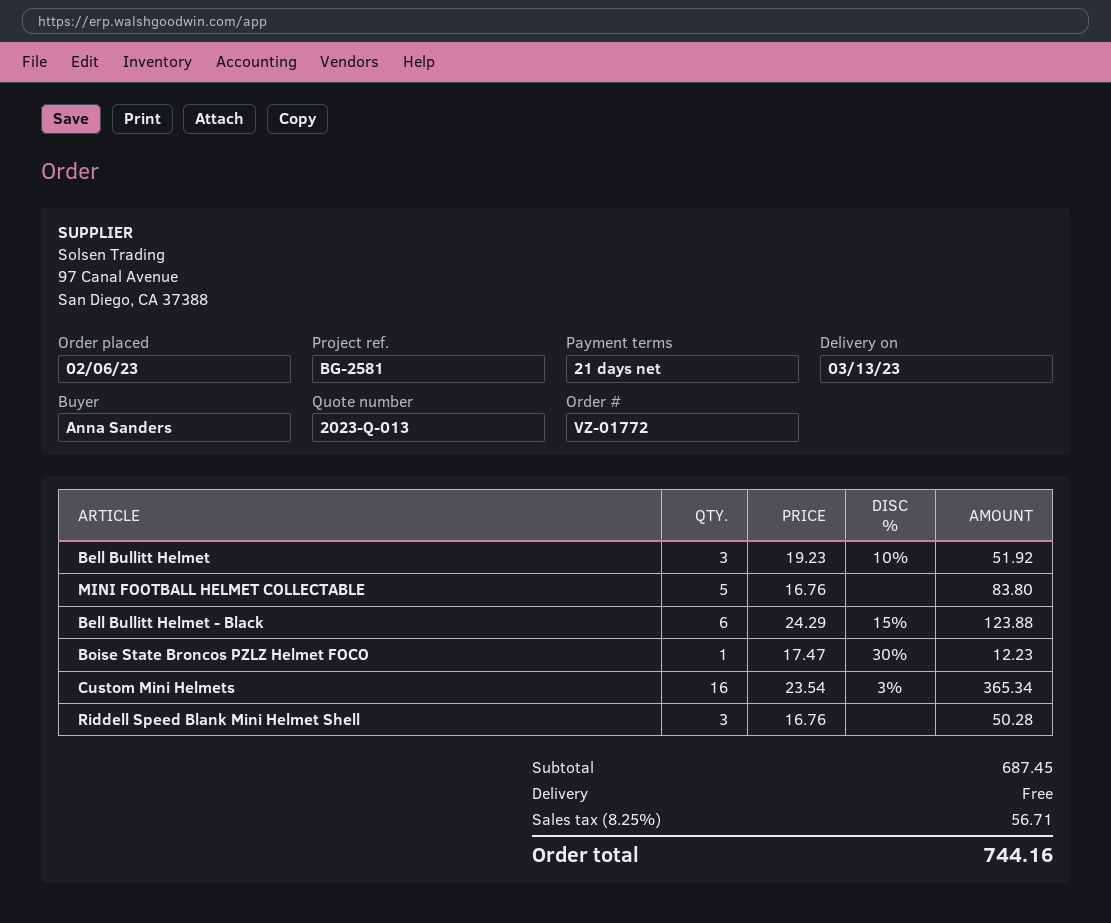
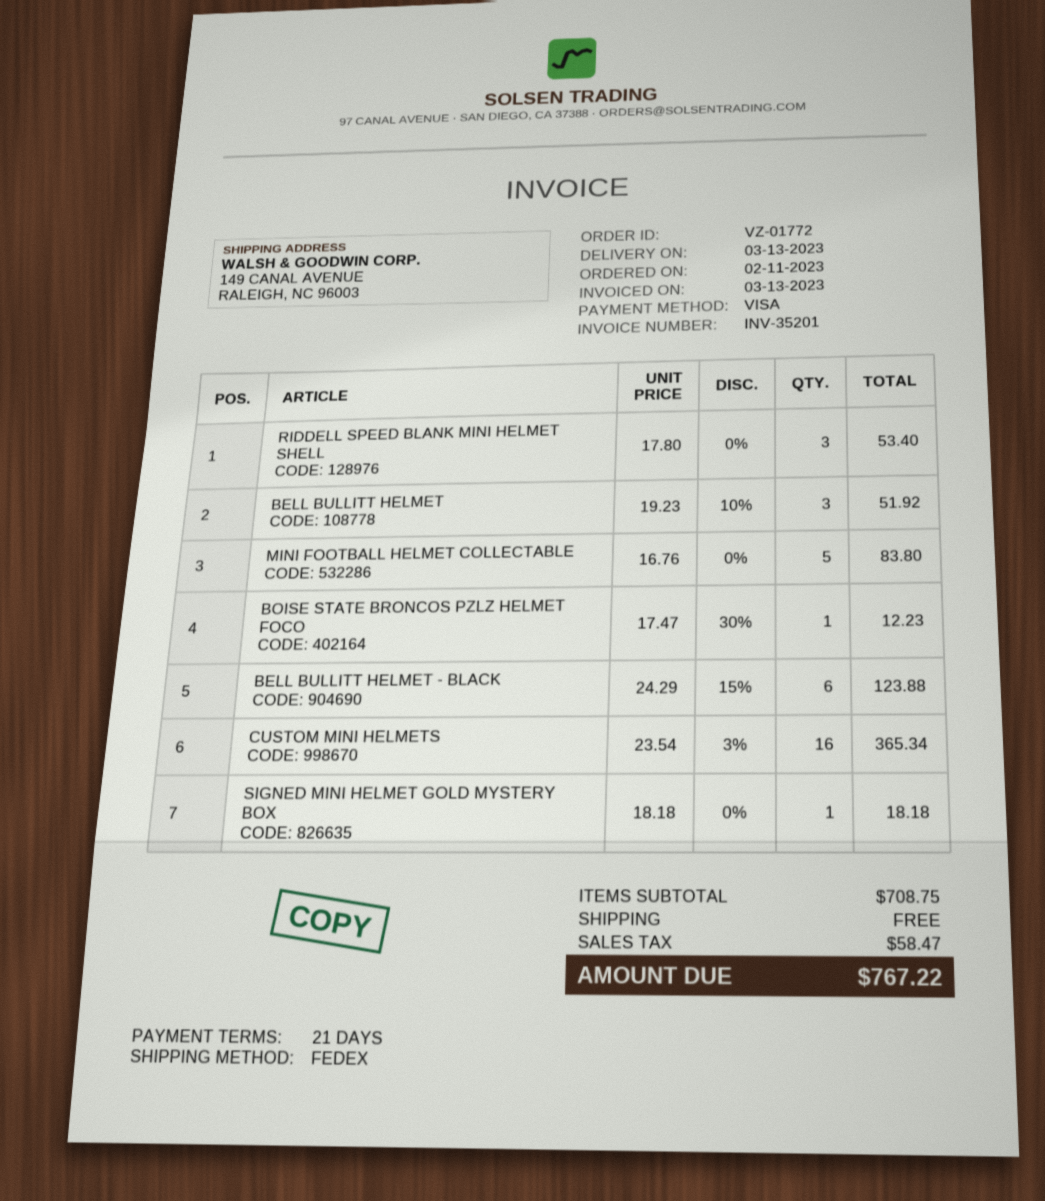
order date: 2023-02-06 -> 2023-02-11
Riddell Speed Blank Mini Helmet Shell: 3 x 16.76 = 50.28 -> 3 x 17.80 = 53.40
SIGNED MINI HELMET GOLD MYSTERY BOX: none -> 1 x 18.18 = 18.18
subtotal: 687.45 -> 708.75
tax: 56.71 -> 58.47
total: 744.16 -> 767.22

